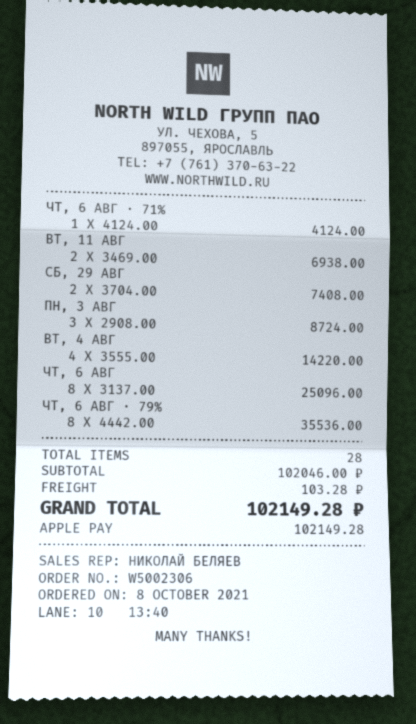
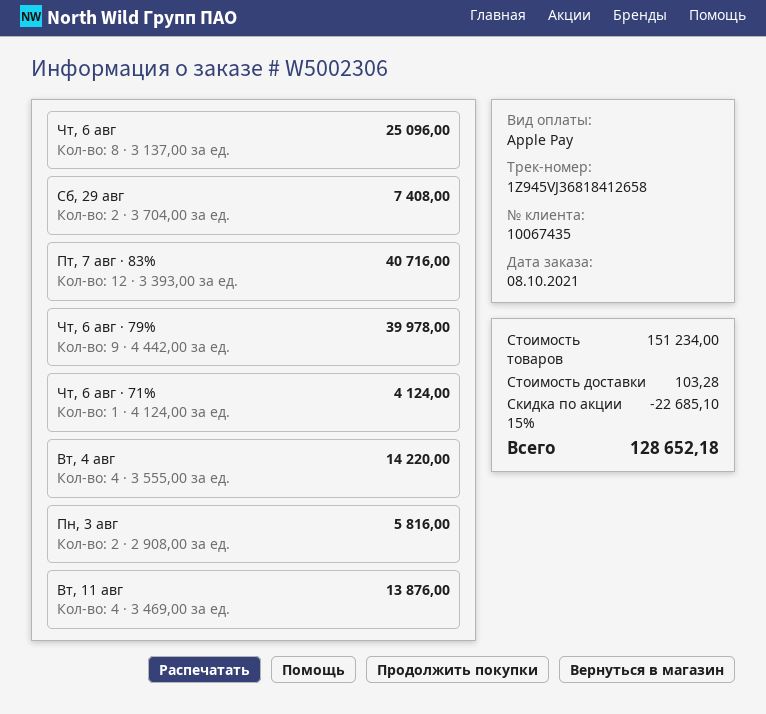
ВТ, 11 АВГ: 2 x 3469.00 = 6938.00 -> 4 x 3469.00 = 13876.00
ПН, 3 АВГ: 3 x 2908.00 = 8724.00 -> 2 x 2908.00 = 5816.00
ЧТ, 6 АВГ · 79%: 8 x 4442.00 = 35536.00 -> 9 x 4442.00 = 39978.00
Пт, 7 авг · 83%: none -> 12 x 3393.00 = 40716.00
subtotal: 102046.00 -> 151234.00
discount: none -> 15% = 22685.10
total: 102149.28 -> 128652.18

